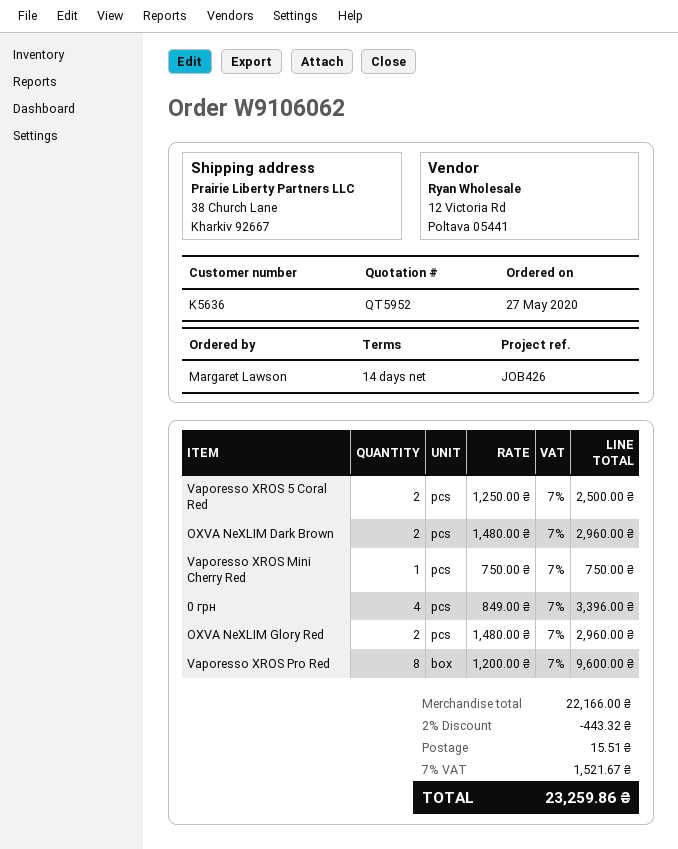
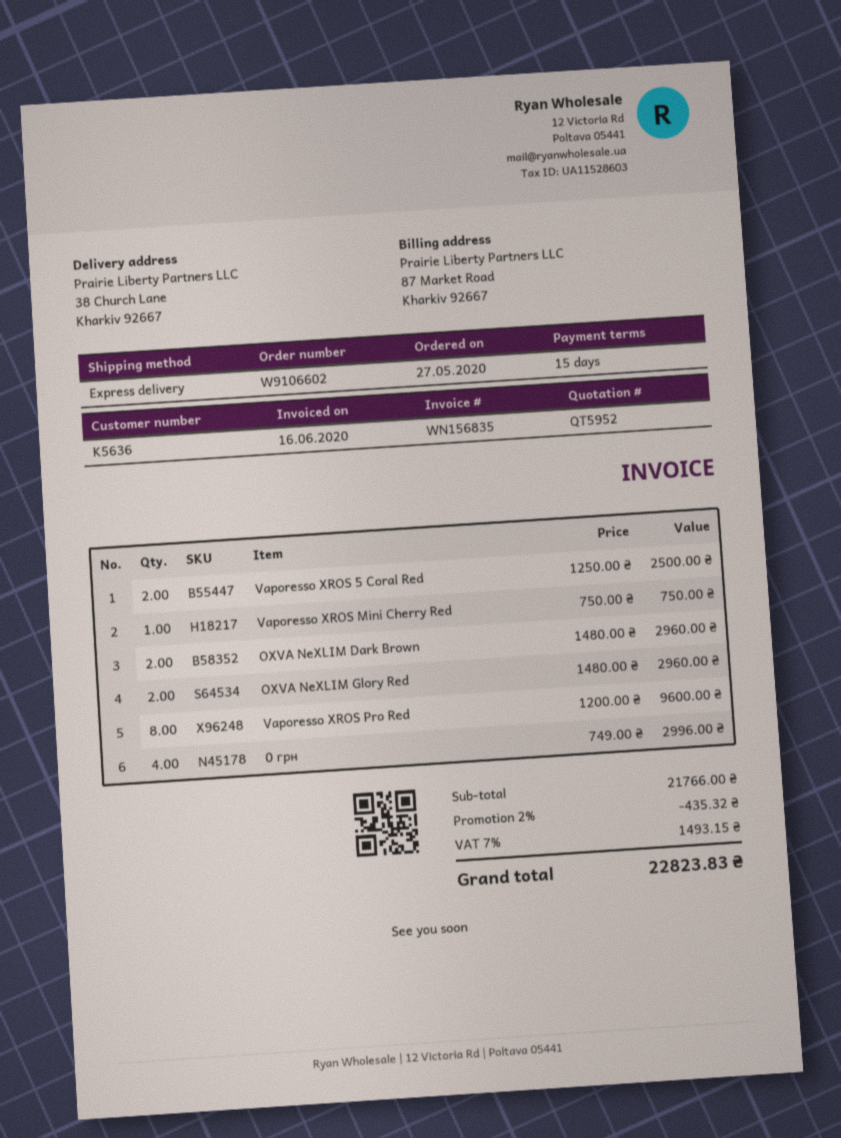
order number: W9106062 -> W9106602
payment terms: 14 days -> 15 days
0 грн: 4 x 849.00 = 3396.00 -> 4 x 749.00 = 2996.00
subtotal: 22166.00 -> 21766.00
discount: 2% = 443.32 -> 2% = 435.32
shipping: 15.51 -> none
tax: 7% = 1521.67 -> 7% = 1493.15
total: 23259.86 -> 22823.83

